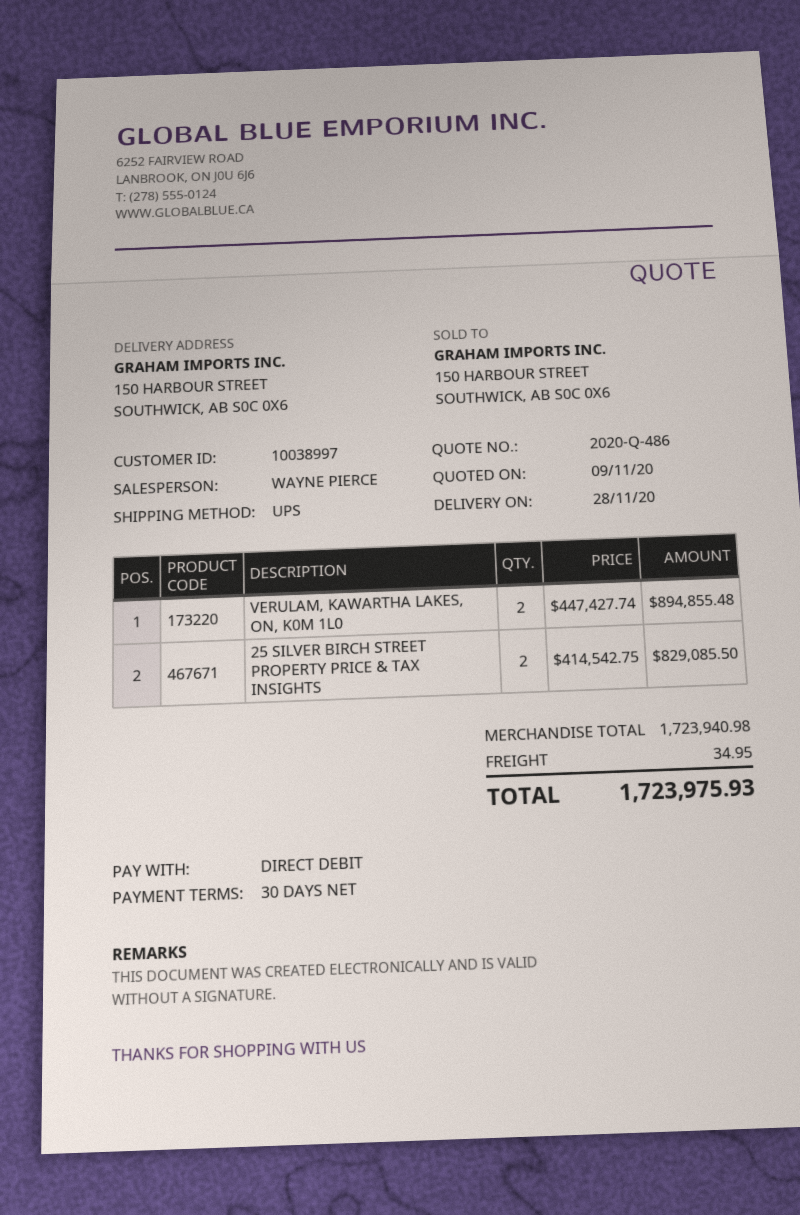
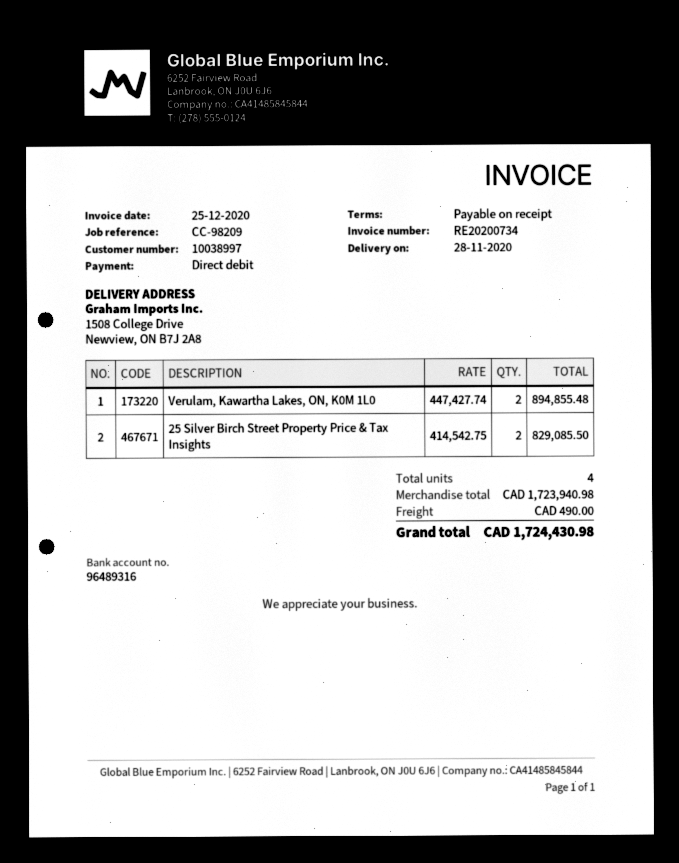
payment terms: 30 days -> on receipt
ship to: 150 HARBOUR STREET, SOUTHWICK, AB S0C 0X6 -> 1508 College Drive, Newview, ON B7J 2A8
shipping: 34.95 -> 490.00
total: 1723975.93 -> 1724430.98

